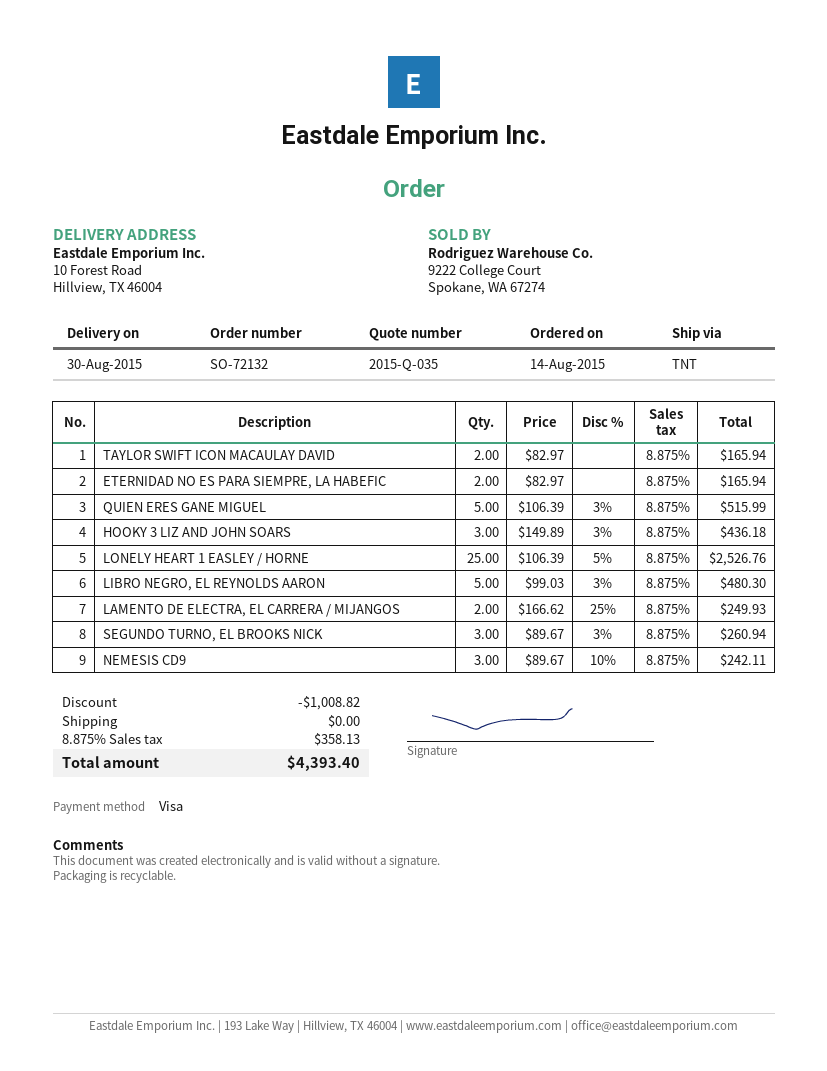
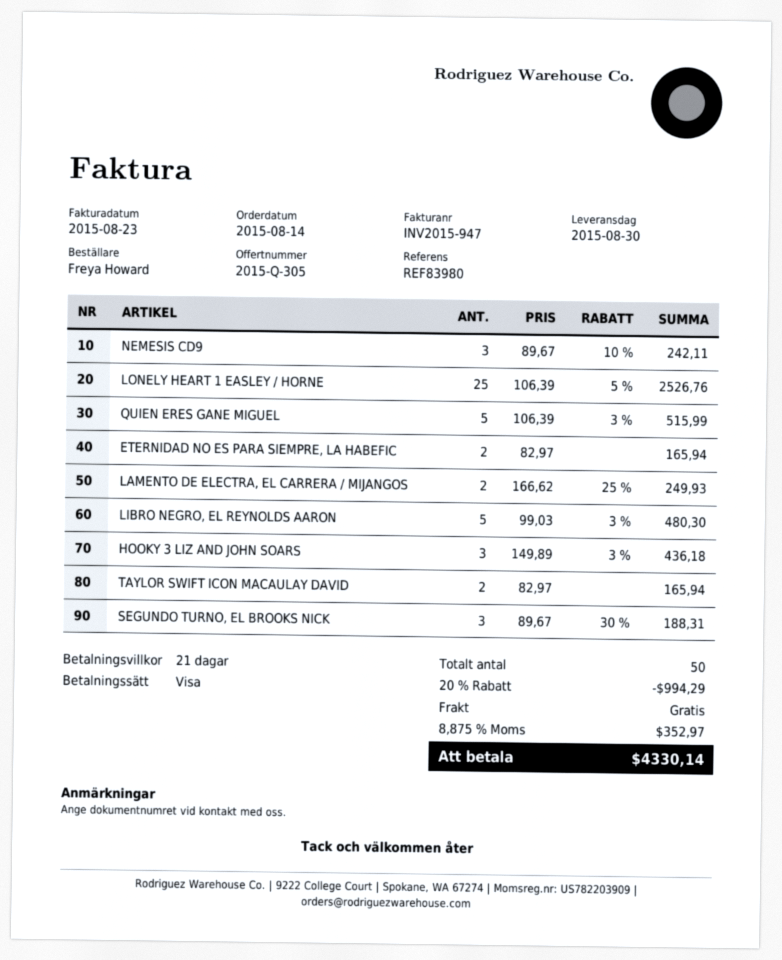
quote number: 2015-Q-035 -> 2015-Q-305
SEGUNDO TURNO, EL BROOKS NICK: 3 x 89.67 - 3% = 260.94 -> 3 x 89.67 - 30% = 188.31
discount: 1008.82 -> 994.29
tax: 8.875% = 358.13 -> 8.875% = 352.97
total: 4393.40 -> 4330.14

